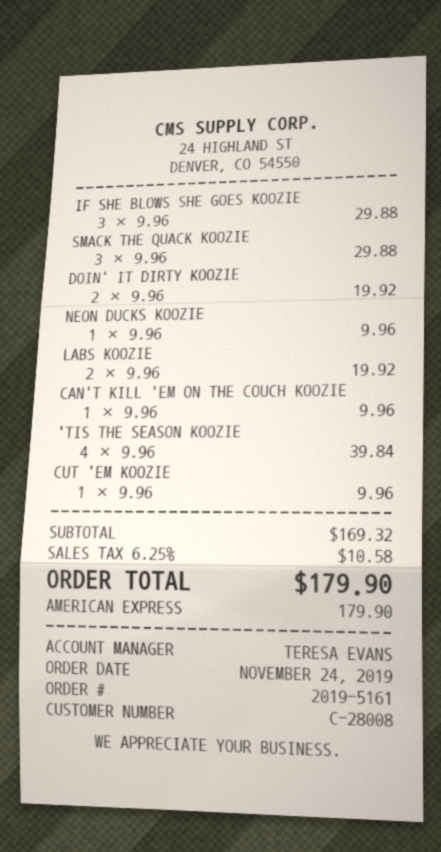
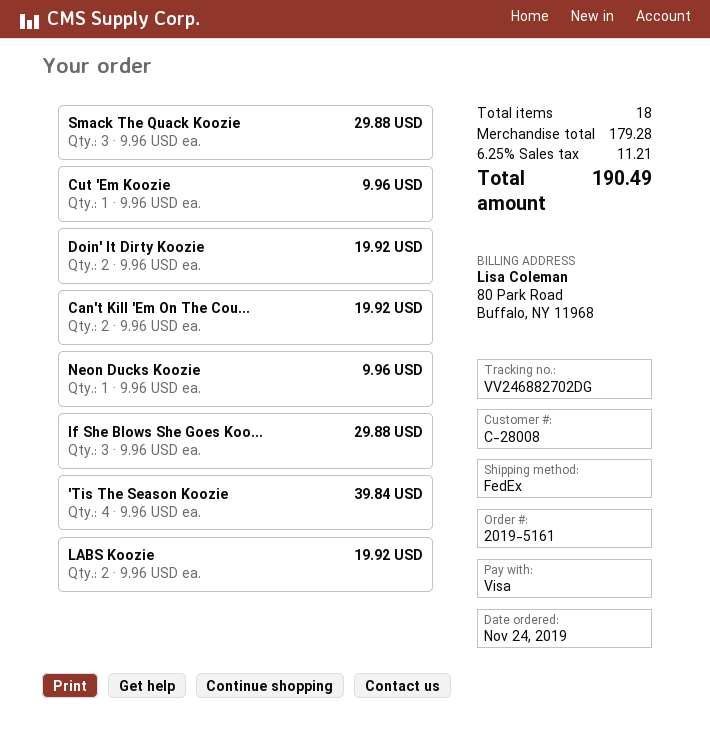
payment method: American Express -> Visa
CAN'T KILL 'EM ON THE COUCH KOOZIE: 1 x 9.96 = 9.96 -> 2 x 9.96 = 19.92
subtotal: 169.32 -> 179.28
tax: 6.25% = 10.58 -> 6.25% = 11.21
total: 179.90 -> 190.49

